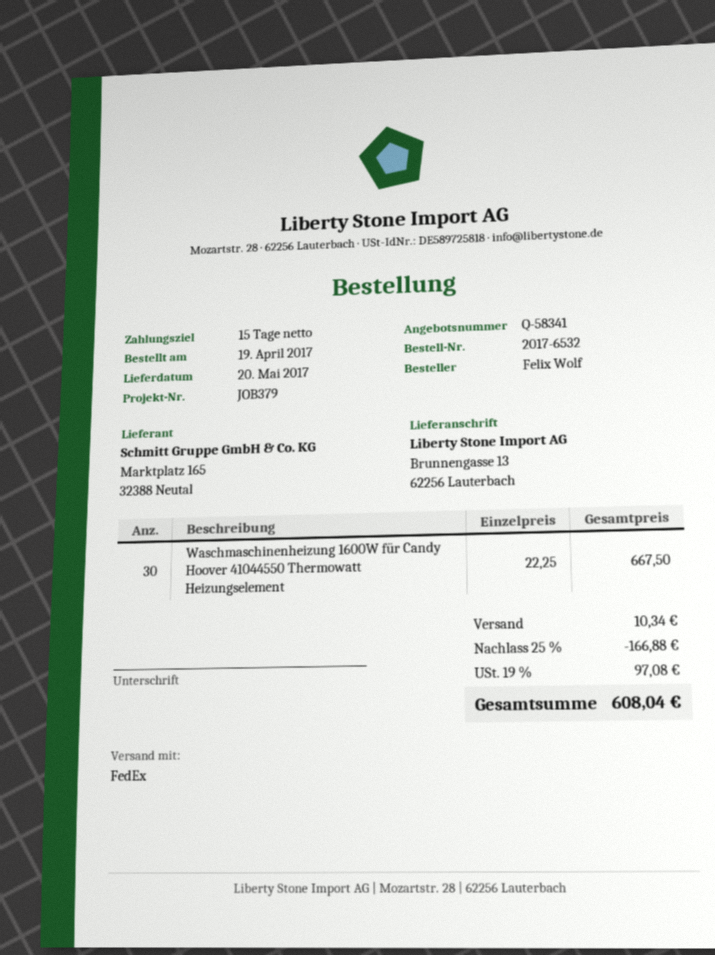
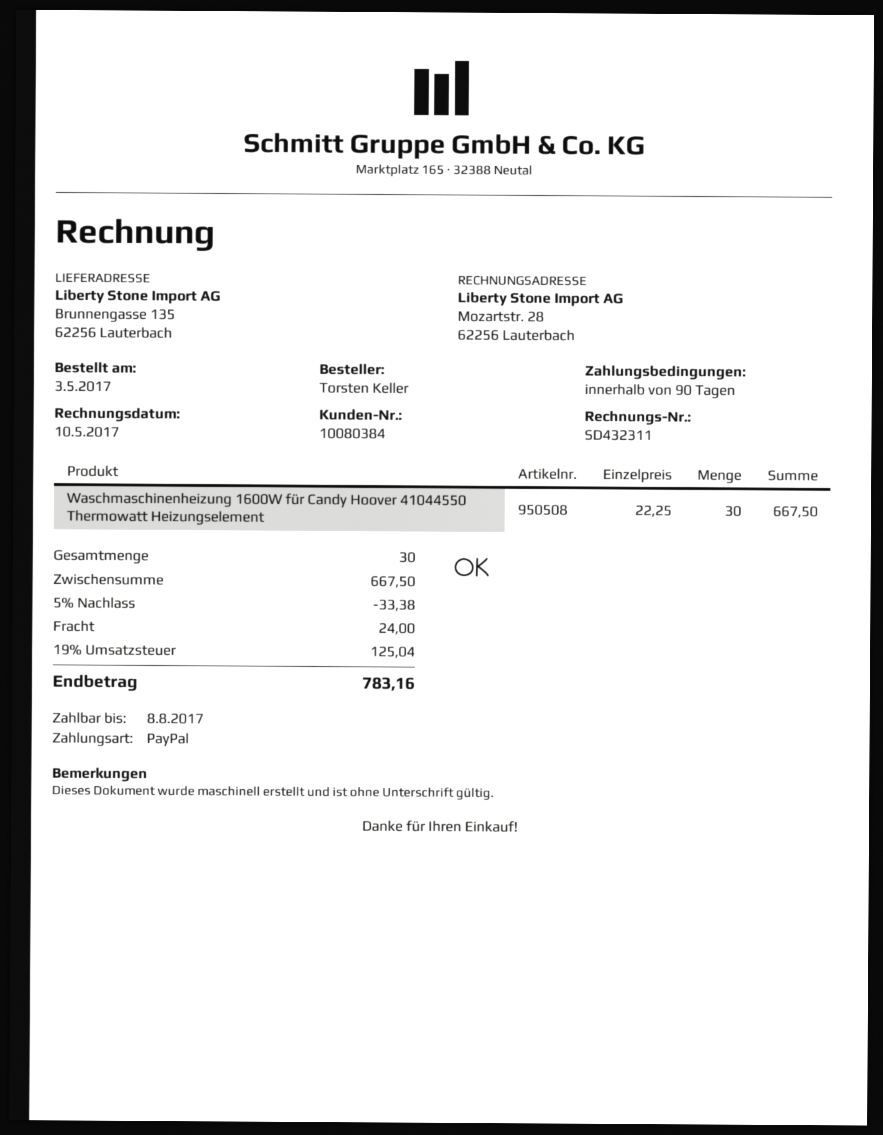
order date: 2017-04-19 -> 2017-05-03
payment terms: 15 days -> 90 days
ordered by: Felix Wolf -> Torsten Keller
ship to: Brunnengasse 13, 62256 Lauterbach -> Brunnengasse 135, 62256 Lauterbach
discount: 25% = 166.88 -> 5% = 33.38
shipping: 10.34 -> 24.00
tax: 19% = 97.08 -> 19% = 125.04
total: 608.04 -> 783.16

